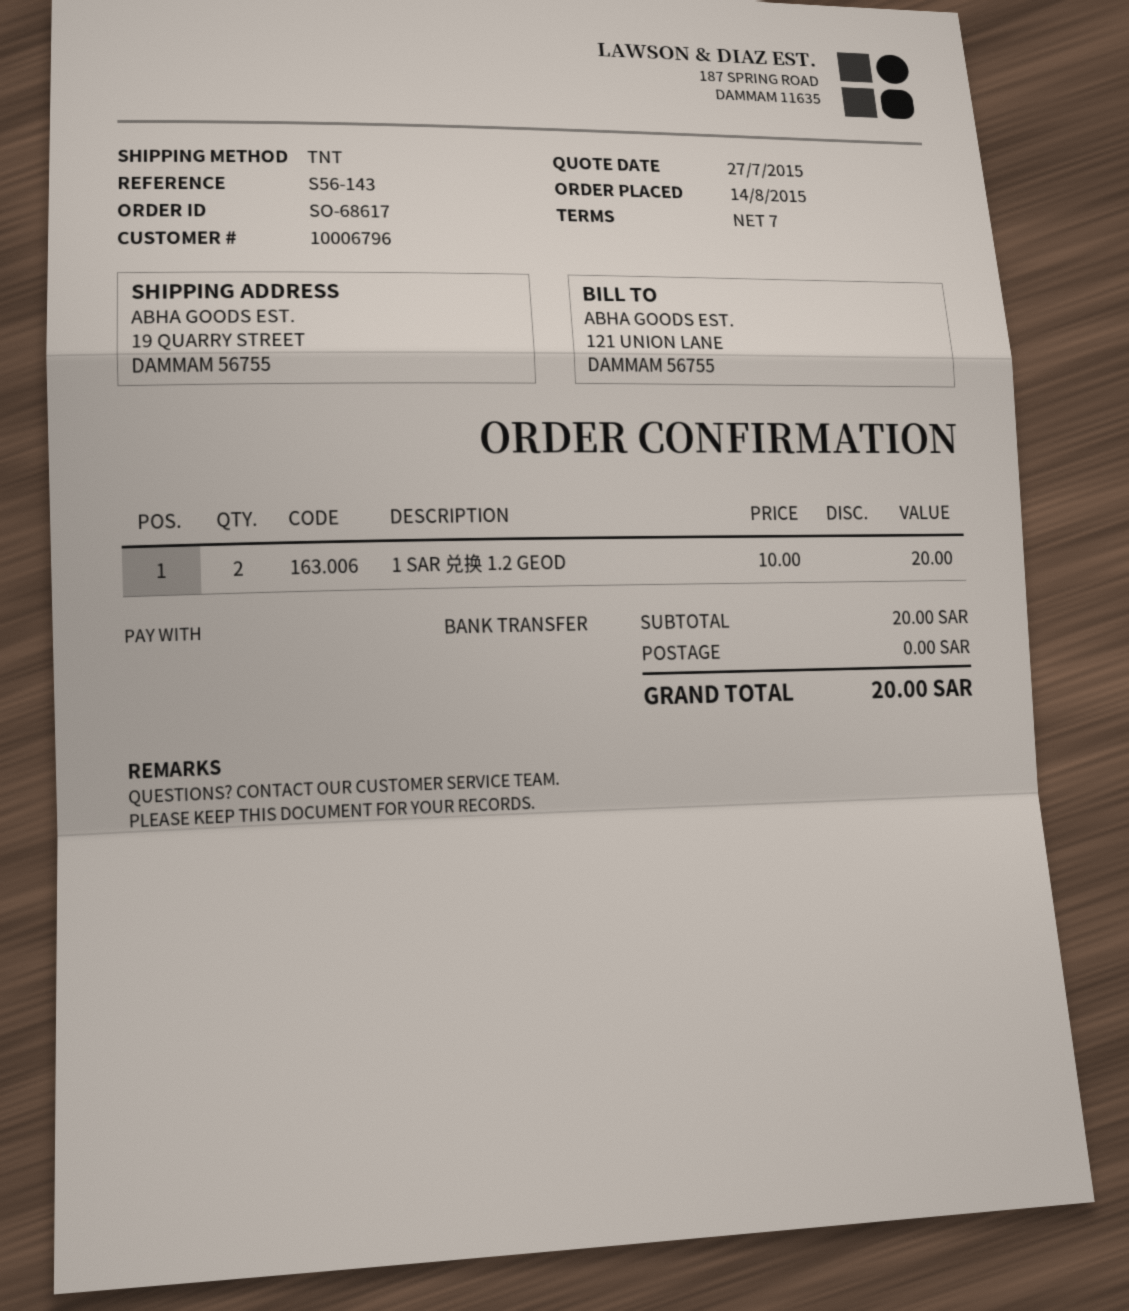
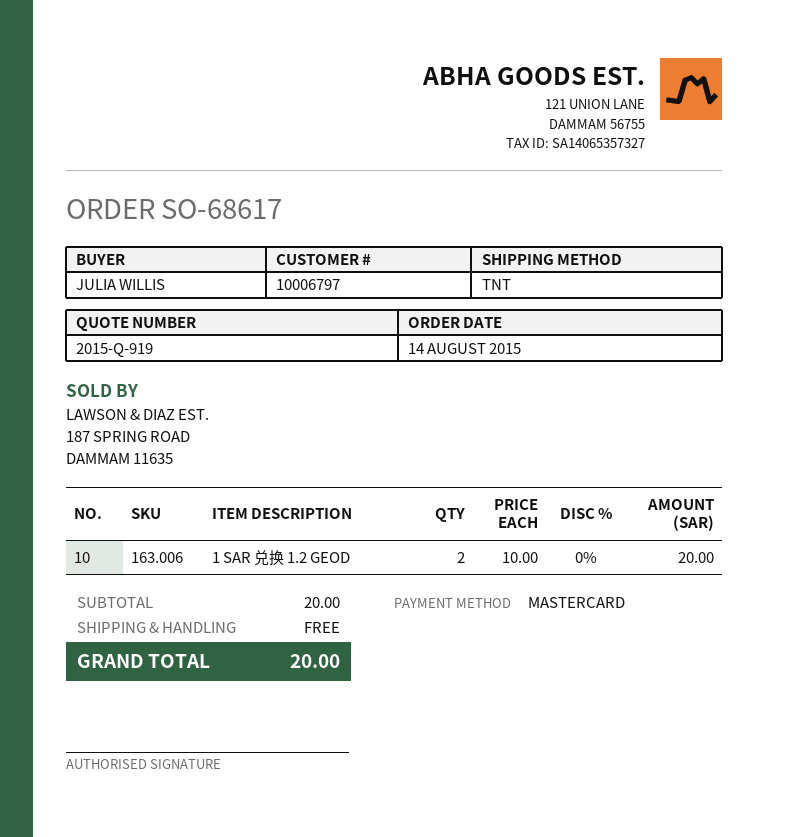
customer number: 10006796 -> 10006797
payment method: bank transfer -> Mastercard

